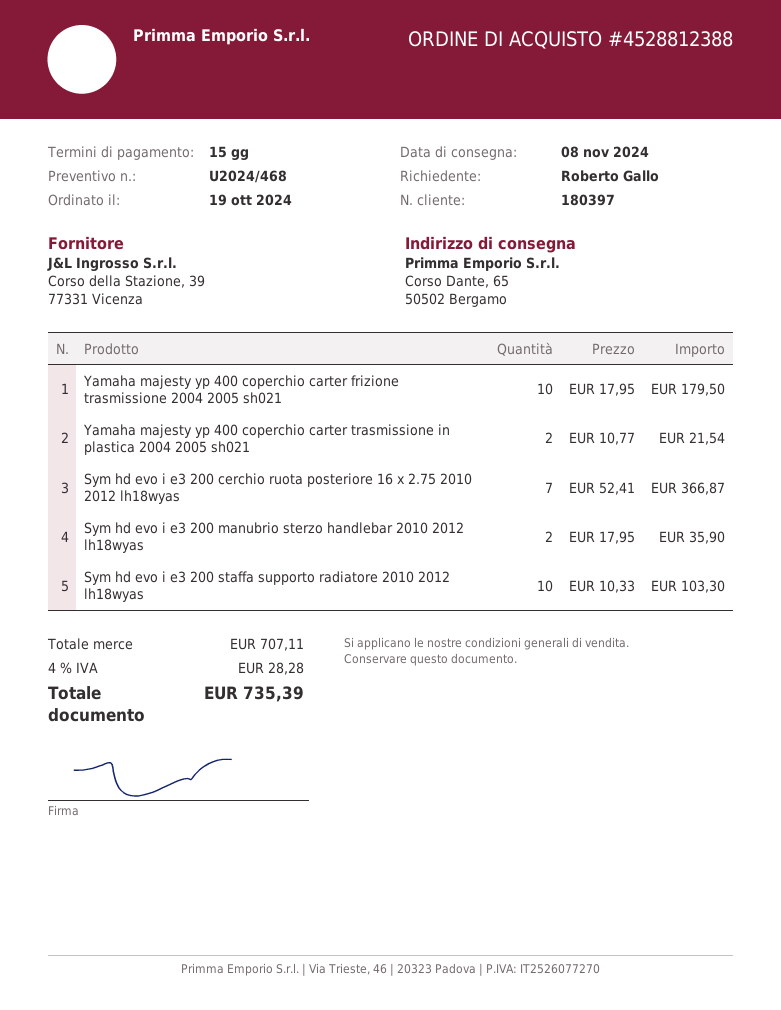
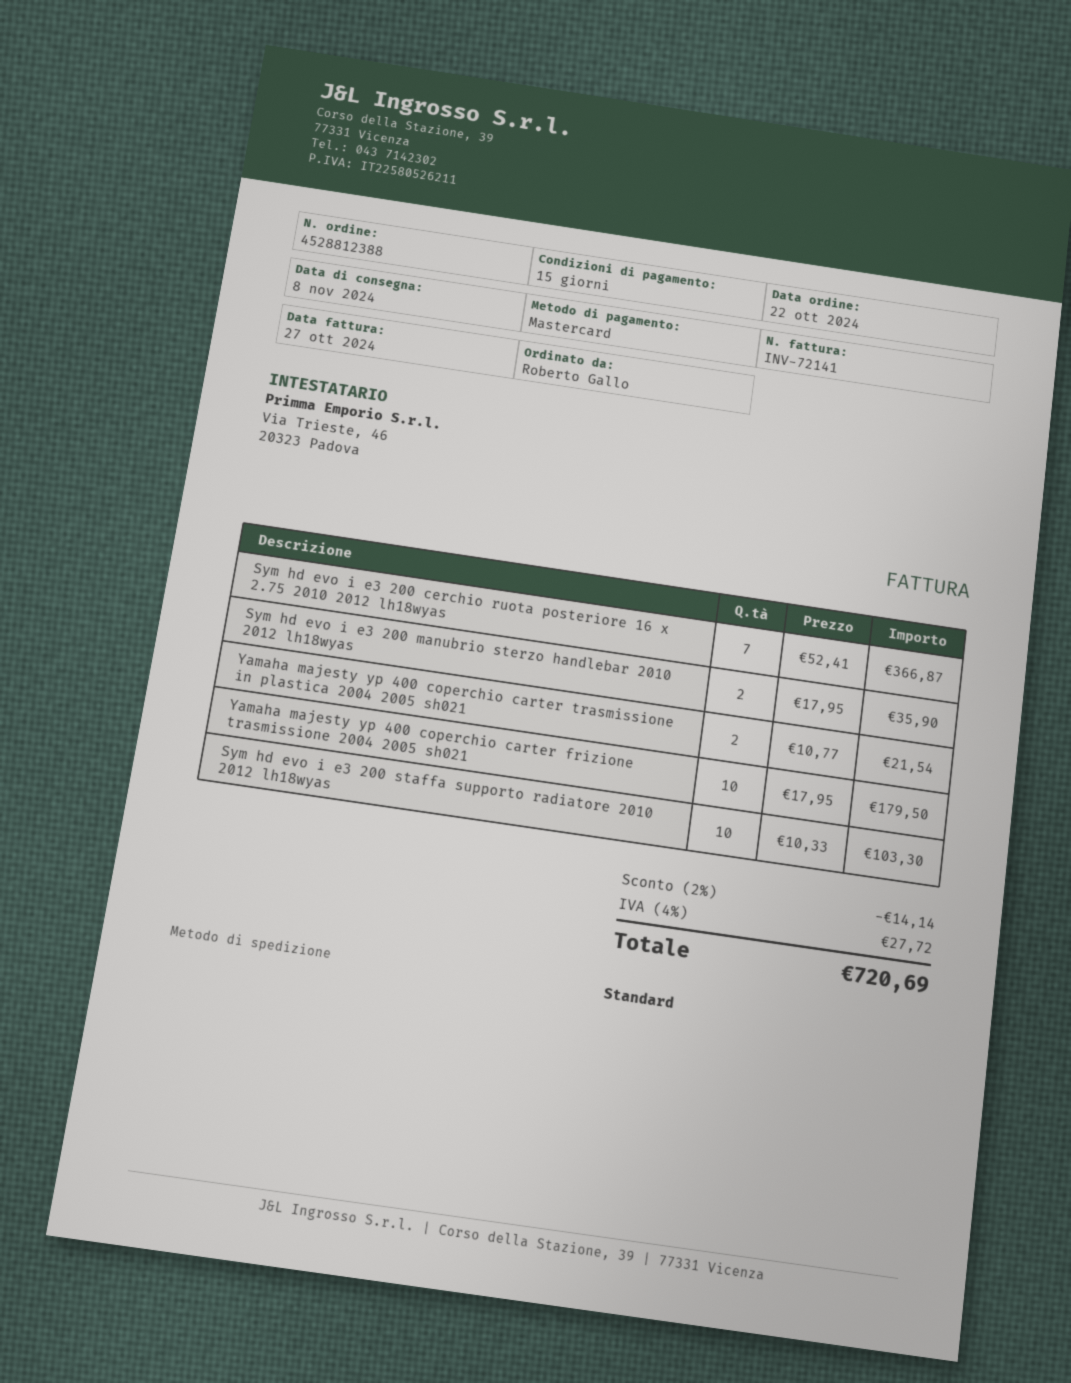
order date: 2024-10-19 -> 2024-10-22
discount: none -> 2% = 14.14
tax: 4% = 28.28 -> 4% = 27.72
total: 735.39 -> 720.69

